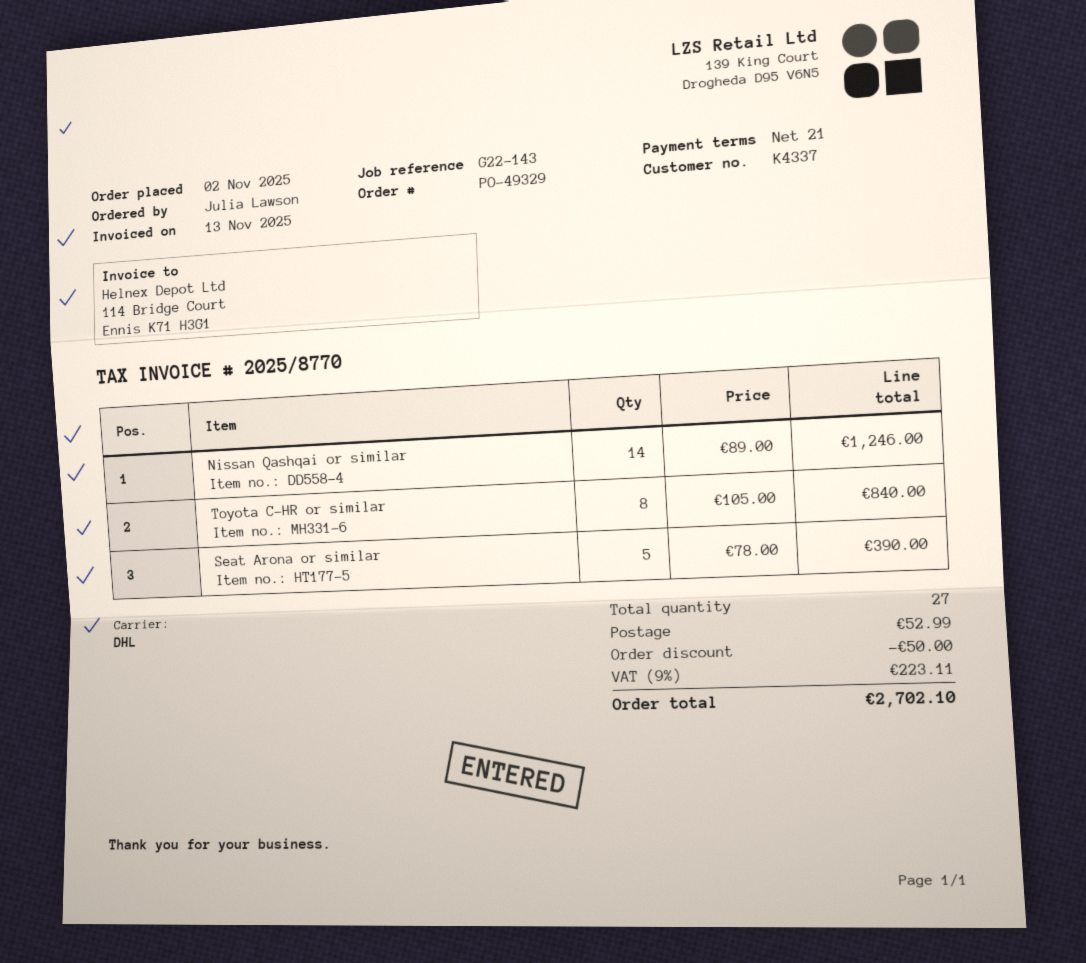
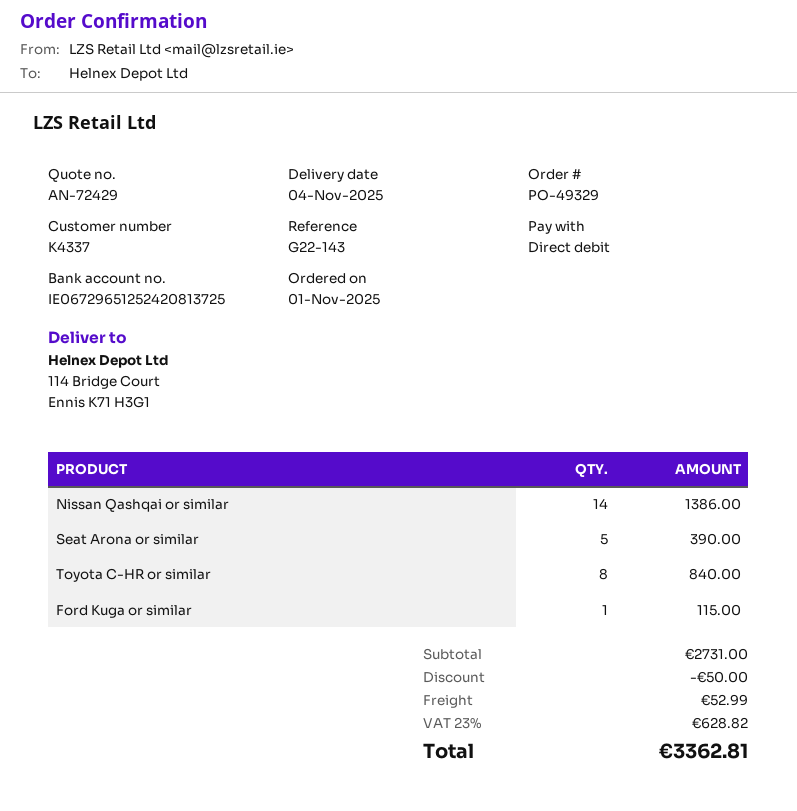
order date: 2025-11-02 -> 2025-11-01
Nissan Qashqai or similar: 14 for 1246.00 -> 14 for 1386.00
Ford Kuga or similar: none -> 1 for 115.00
tax: 9% = 223.11 -> 23% = 628.82
total: 2702.10 -> 3362.81

